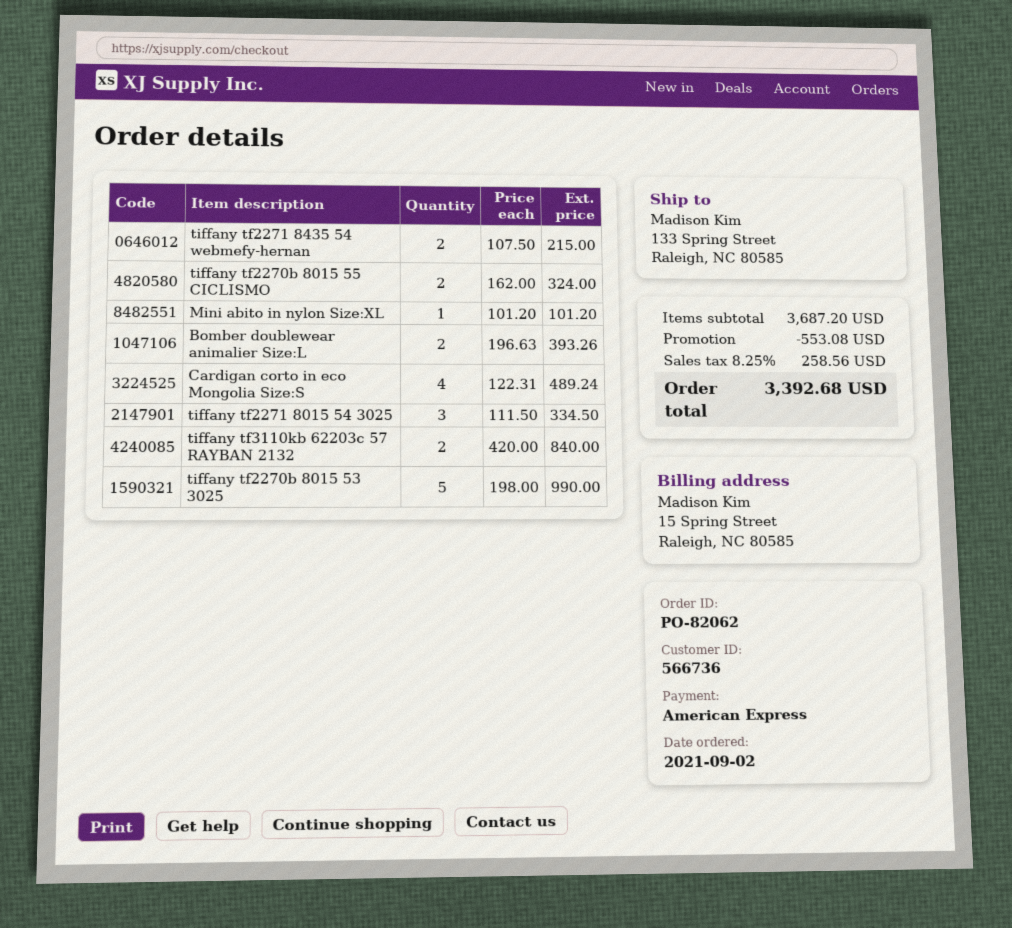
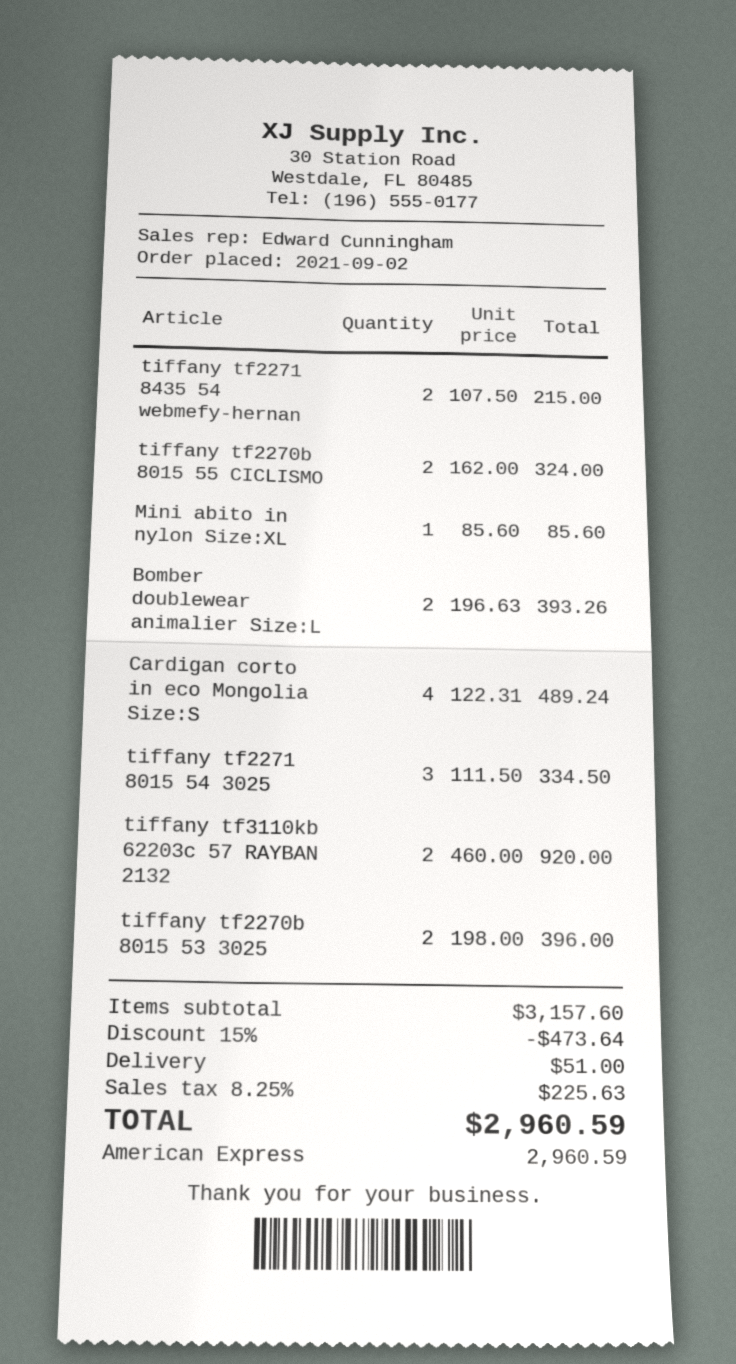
Mini abito in nylon Size:XL: 1 x 101.20 = 101.20 -> 1 x 85.60 = 85.60
tiffany tf3110kb 62203c 57 RAYBAN 2132: 2 x 420.00 = 840.00 -> 2 x 460.00 = 920.00
tiffany tf2270b 8015 53 3025: 5 x 198.00 = 990.00 -> 2 x 198.00 = 396.00
subtotal: 3687.20 -> 3157.60
discount: 553.08 -> 473.64
shipping: none -> 51.00
tax: 8.25% = 258.56 -> 8.25% = 225.63
total: 3392.68 -> 2960.59

